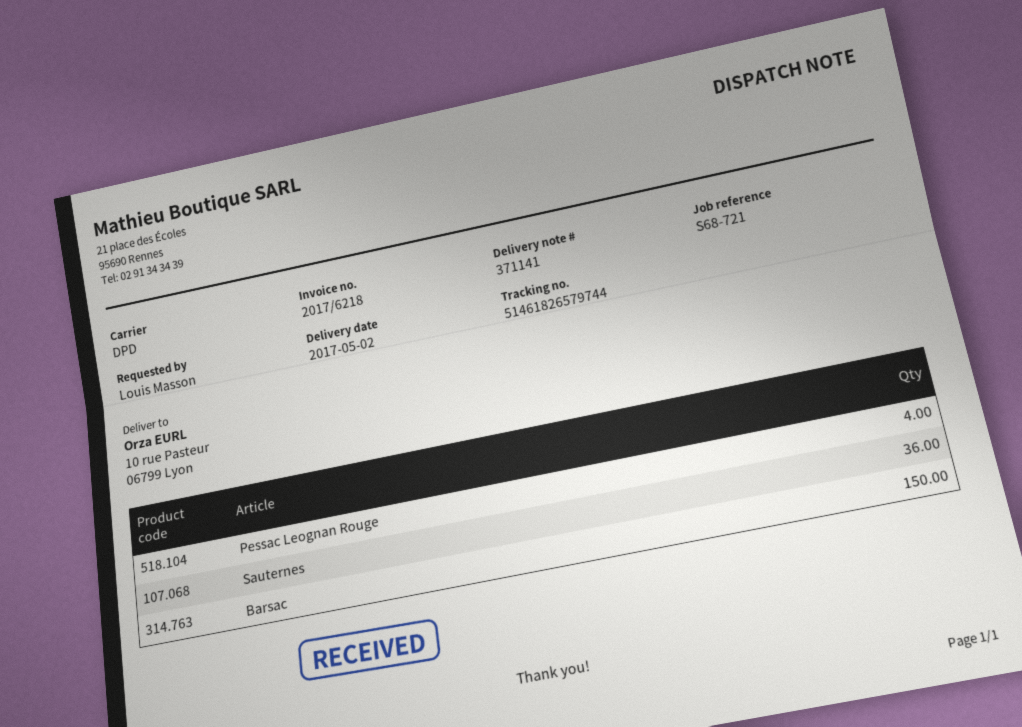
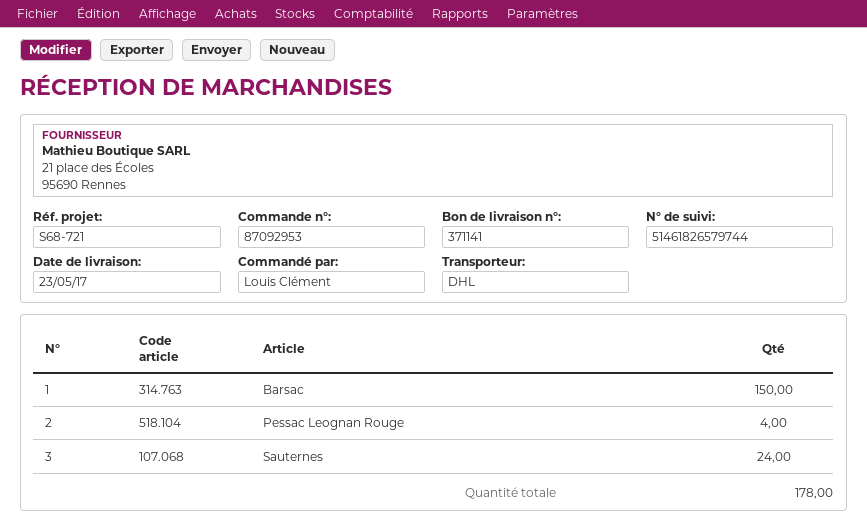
delivery date: 2017-05-02 -> 2017-05-23
ordered by: Louis Masson -> Louis Clément
shipping method: DPD -> DHL
Sauternes: 36 -> 24

